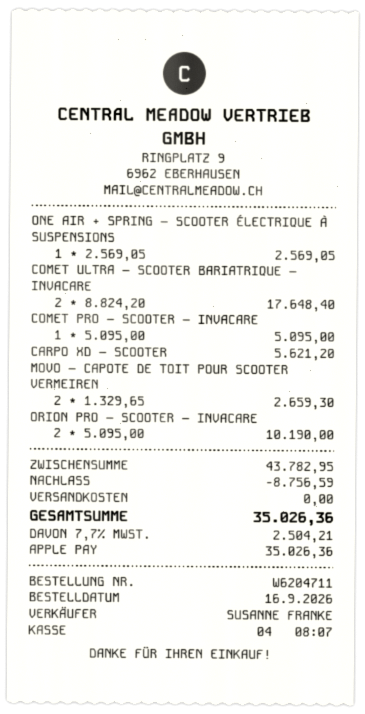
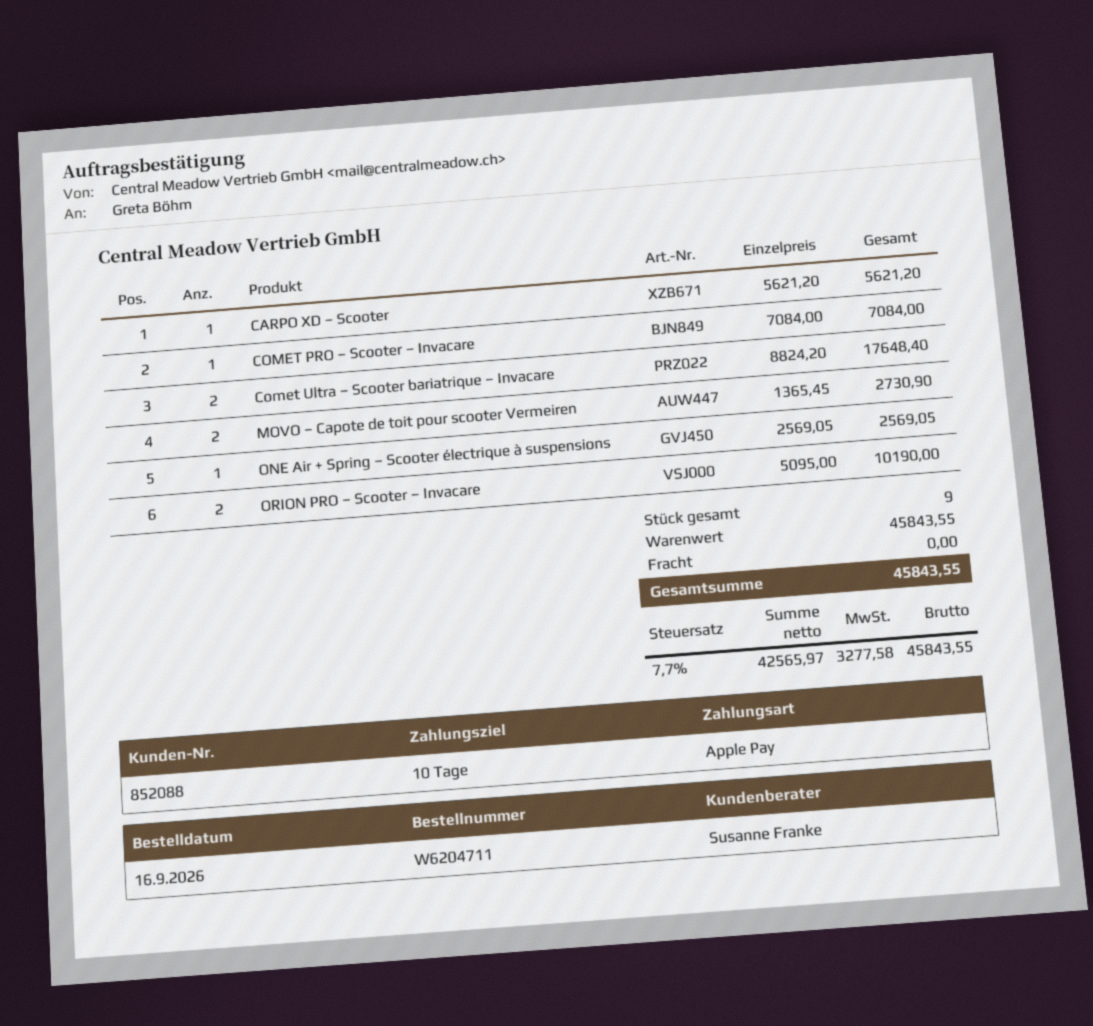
COMET PRO – SCOOTER – INVACARE: 1 x 5095.00 = 5095.00 -> 1 x 7084.00 = 7084.00
MOVO – CAPOTE DE TOIT POUR SCOOTER VERMEIREN: 2 x 1329.65 = 2659.30 -> 2 x 1365.45 = 2730.90
subtotal: 43782.95 -> 45843.55
discount: 8756.59 -> none
tax: 7.7% = 2504.21 -> 7.7% = 3277.58
total: 35026.36 -> 45843.55

